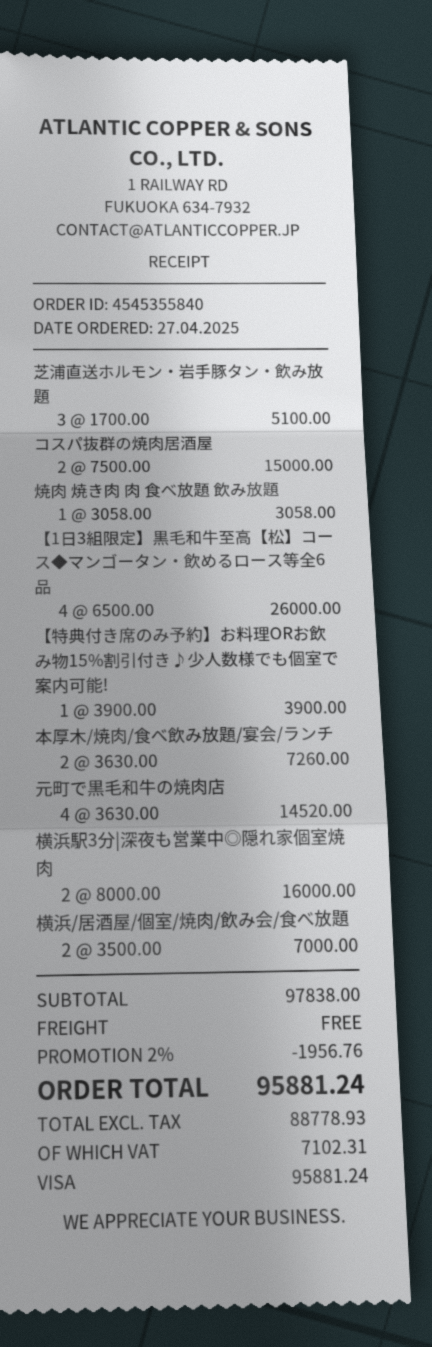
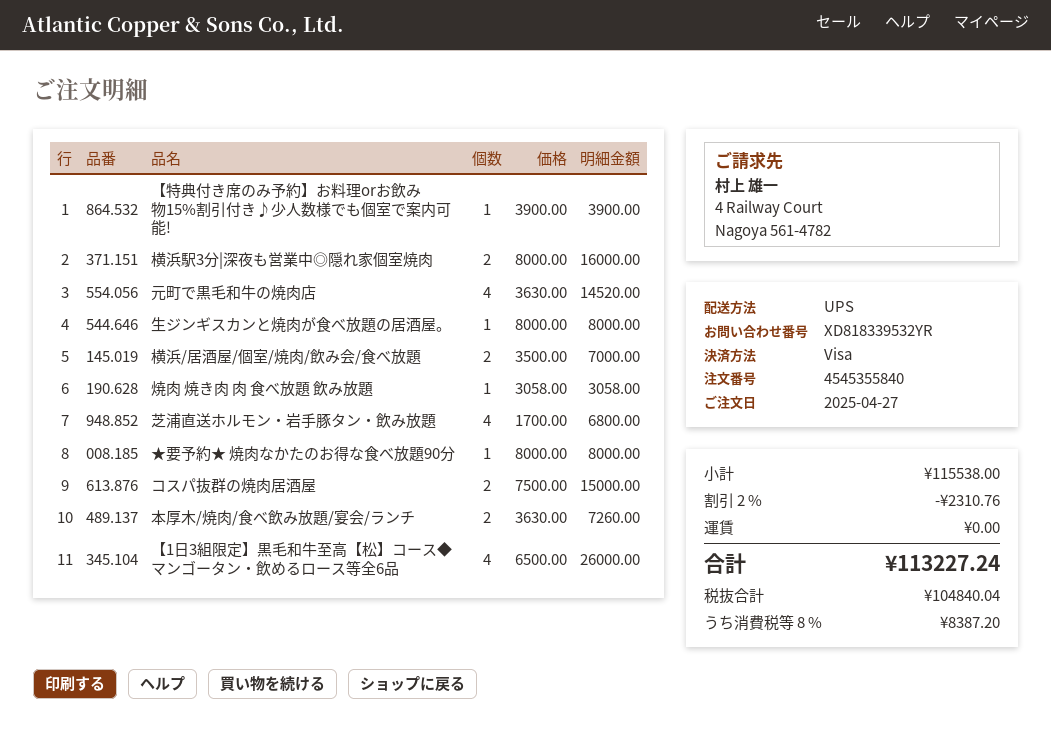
芝浦直送ホルモン・岩手豚タン・飲み放題: 3 x 1700.00 = 5100.00 -> 4 x 1700.00 = 6800.00
生ジンギスカンと焼肉が食べ放題の居酒屋。: none -> 1 x 8000.00 = 8000.00
★要予約★ 焼肉なかたのお得な食べ放題90分: none -> 1 x 8000.00 = 8000.00
subtotal: 97838.00 -> 115538.00
discount: 2% = 1956.76 -> 2% = 2310.76
net: 88778.93 -> 104840.04
tax: 7102.31 -> 8387.20
total: 95881.24 -> 113227.24

